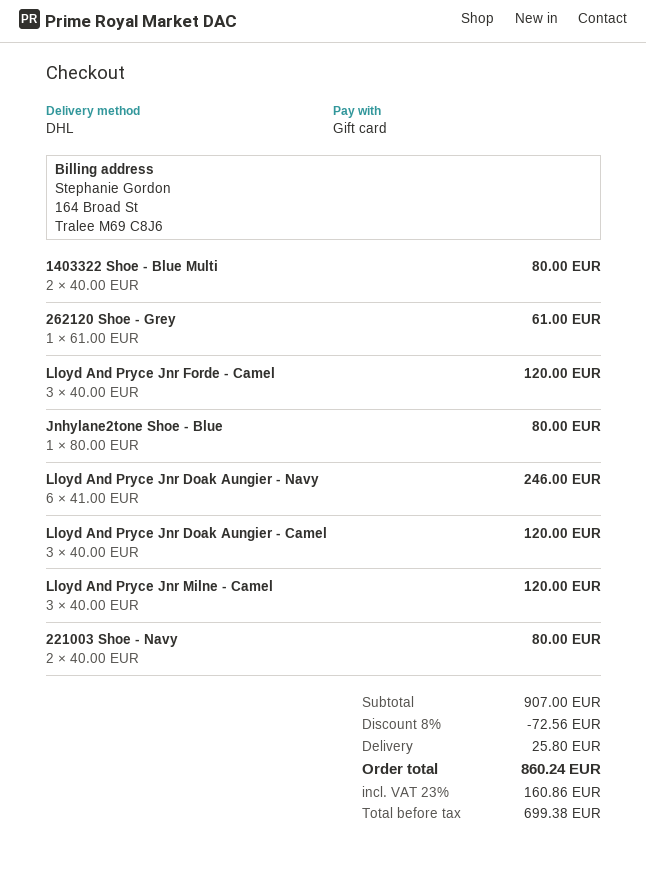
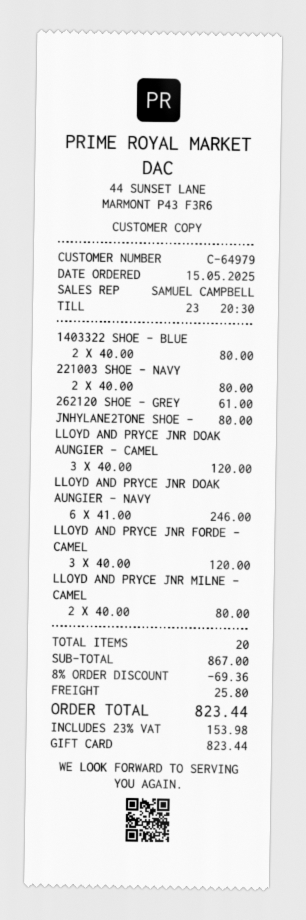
Lloyd And Pryce Jnr Milne - Camel: 3 x 40.00 = 120.00 -> 2 x 40.00 = 80.00
subtotal: 907.00 -> 867.00
discount: 8% = 72.56 -> 8% = 69.36
tax: 23% = 160.86 -> 23% = 153.98
total: 860.24 -> 823.44

